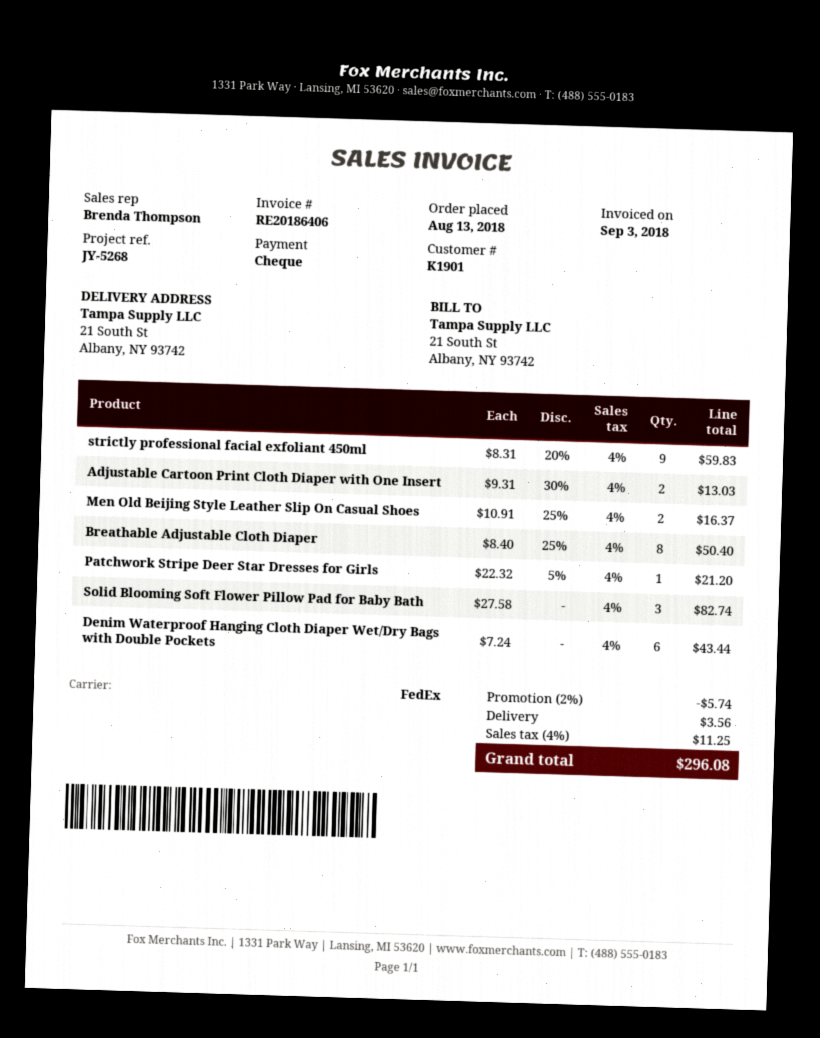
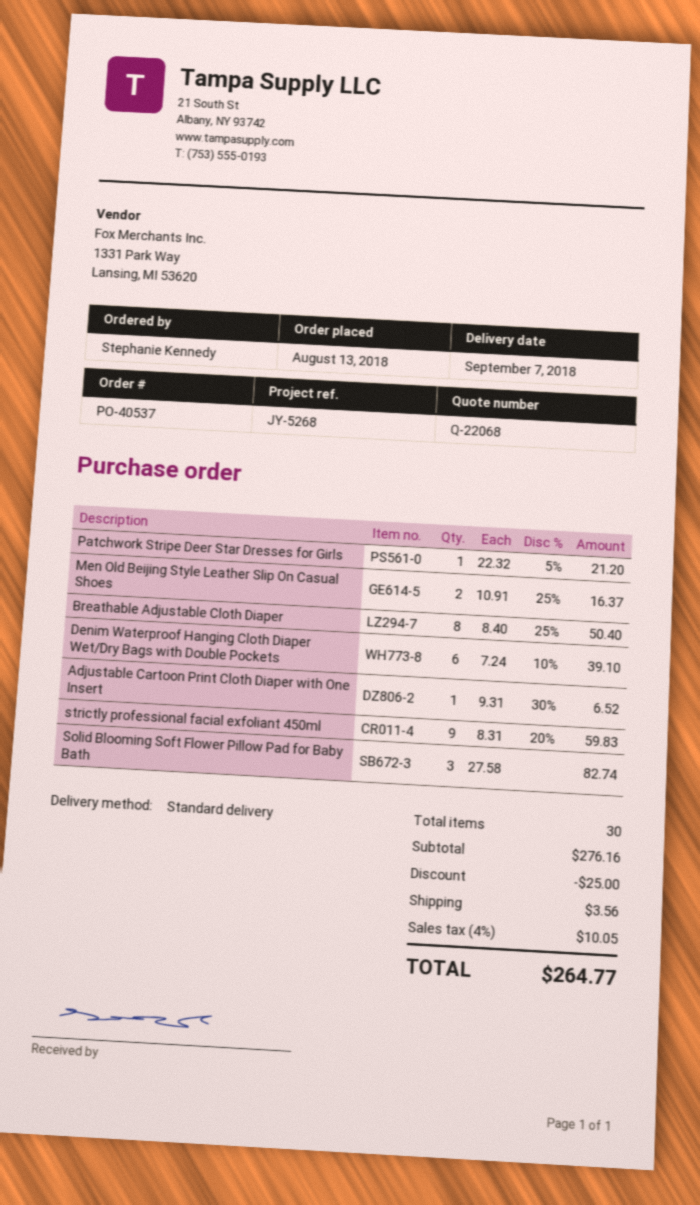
shipping method: FedEx -> standard
Adjustable Cartoon Print Cloth Diaper with One Insert: 2 x 9.31 - 30% = 13.03 -> 1 x 9.31 - 30% = 6.52
Denim Waterproof Hanging Cloth Diaper Wet/Dry Bags with Double Pockets: 6 x 7.24 = 43.44 -> 6 x 7.24 - 10% = 39.10
discount: 5.74 -> 25.00
tax: 4% = 11.25 -> 4% = 10.05
total: 296.08 -> 264.77

